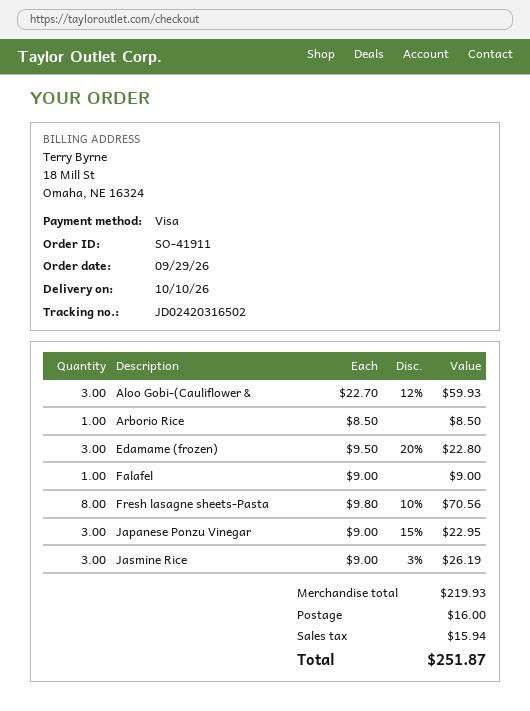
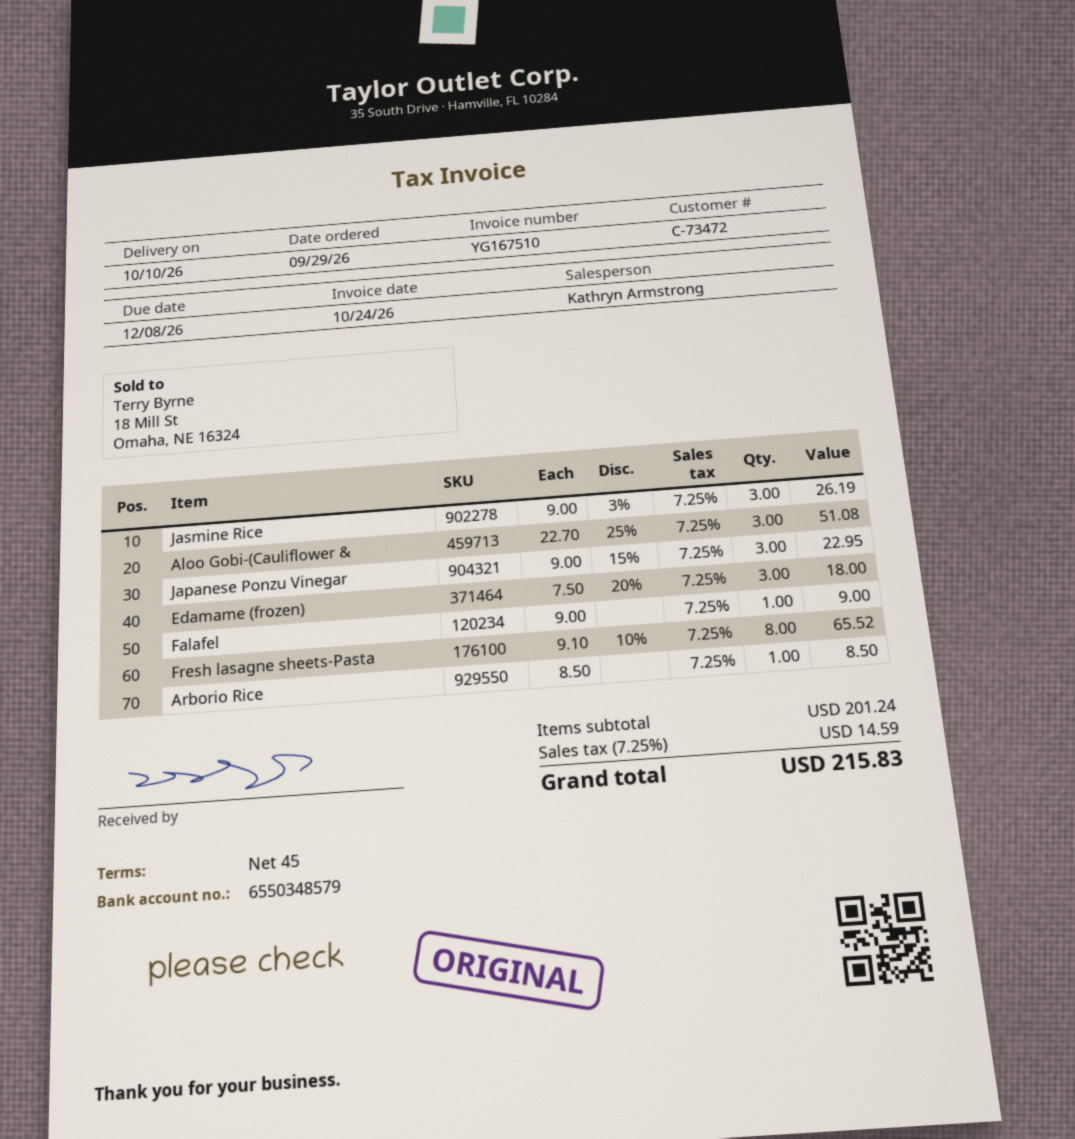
Aloo Gobi-(Cauliflower &: 3 x 22.70 - 12% = 59.93 -> 3 x 22.70 - 25% = 51.08
Edamame (frozen): 3 x 9.50 - 20% = 22.80 -> 3 x 7.50 - 20% = 18.00
Fresh lasagne sheets-Pasta: 8 x 9.80 - 10% = 70.56 -> 8 x 9.10 - 10% = 65.52
subtotal: 219.93 -> 201.24
shipping: 16.00 -> none
tax: 15.94 -> 14.59
total: 251.87 -> 215.83

